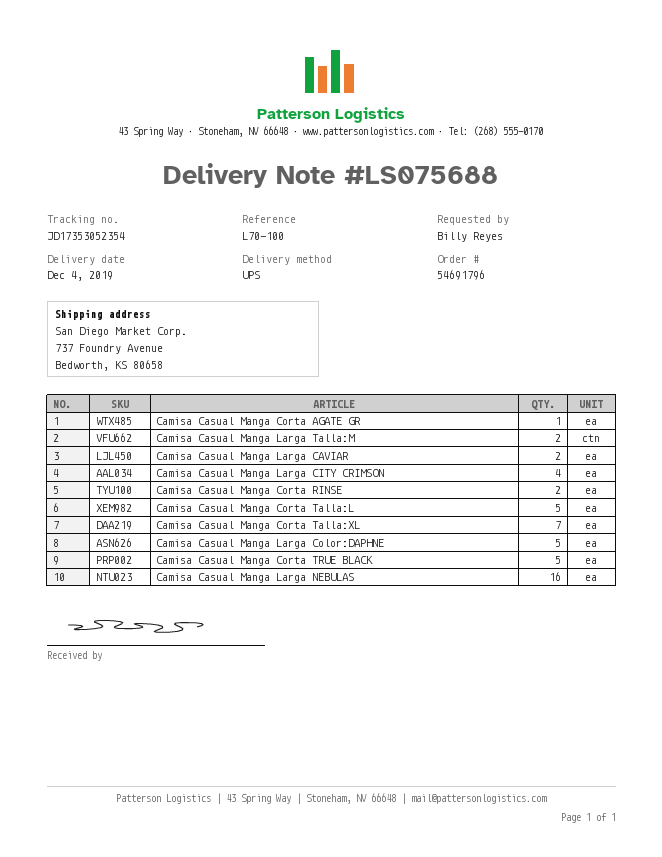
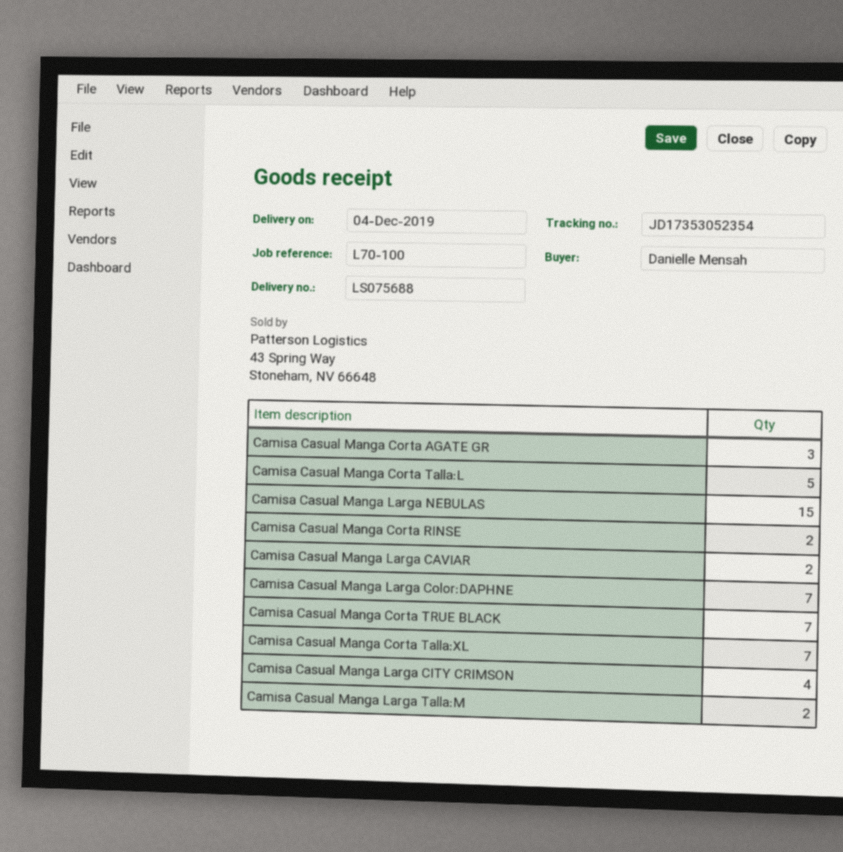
ordered by: Billy Reyes -> Danielle Mensah
Camisa Casual Manga Corta AGATE GR: 1 -> 3
Camisa Casual Manga Larga Color:DAPHNE: 5 -> 7
Camisa Casual Manga Corta TRUE BLACK: 5 -> 7
Camisa Casual Manga Larga NEBULAS: 16 -> 15

